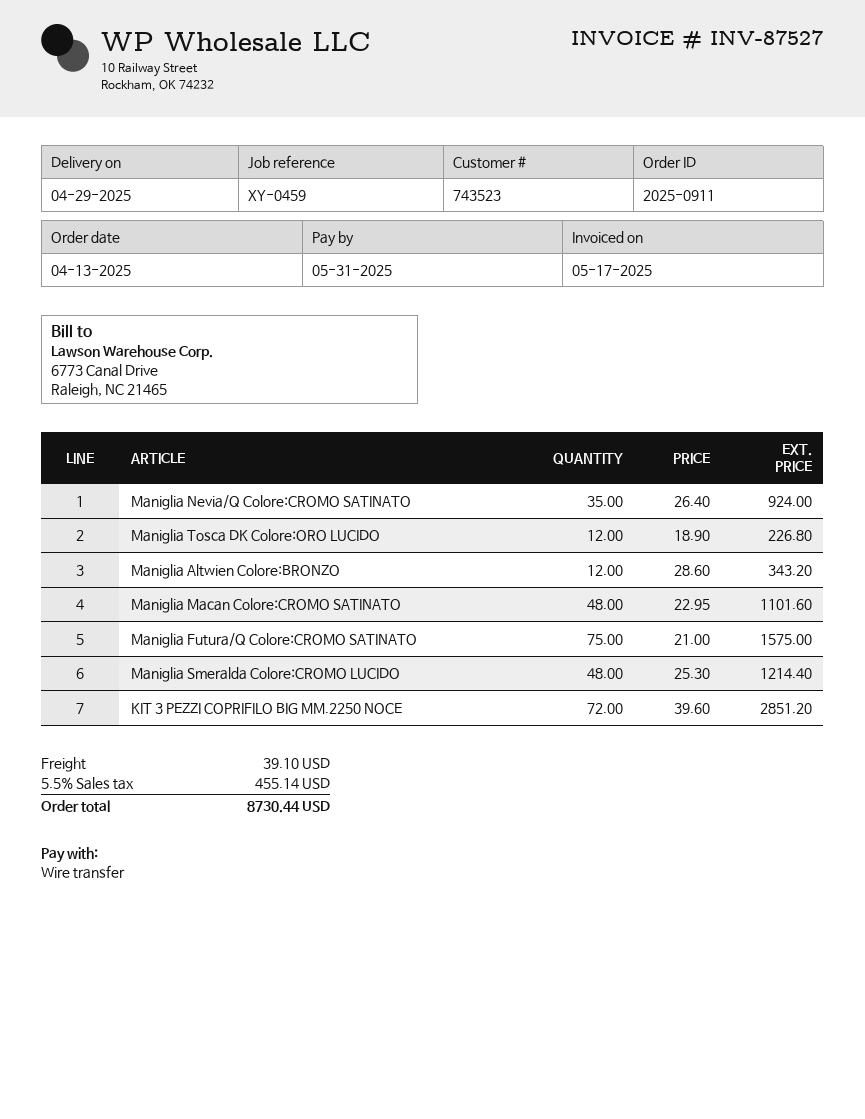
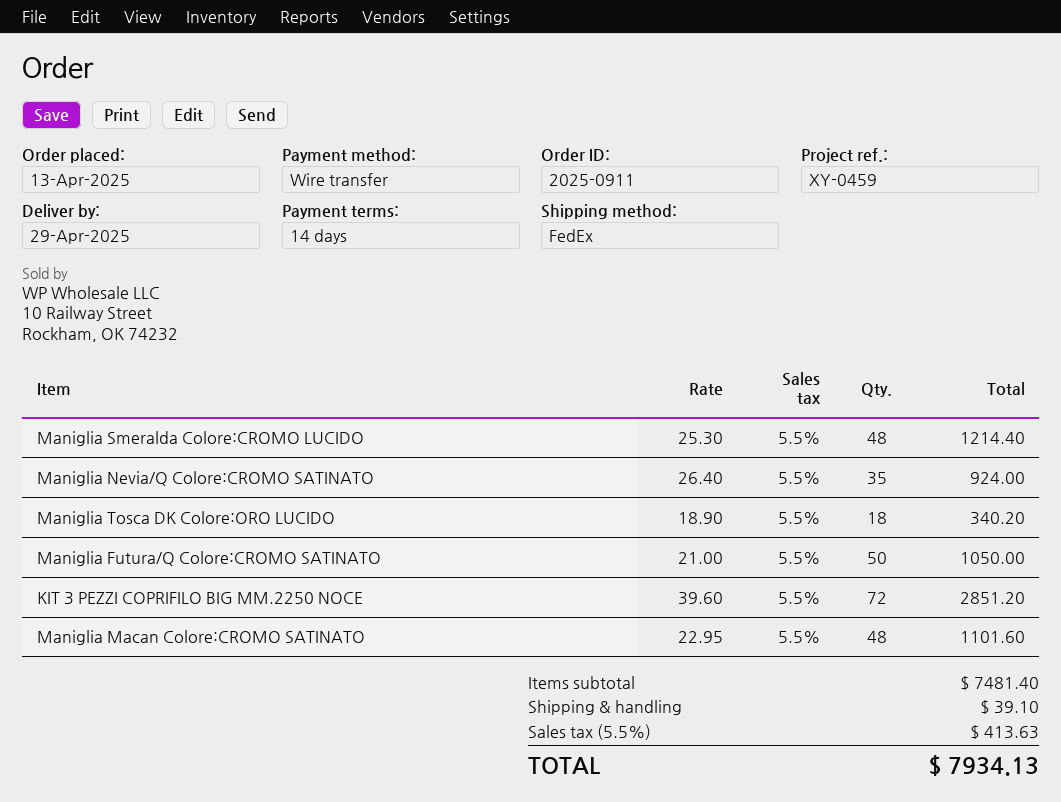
Maniglia Tosca DK Colore:ORO LUCIDO: 12 x 18.90 = 226.80 -> 18 x 18.90 = 340.20
Maniglia Altwien Colore:BRONZO: 12 x 28.60 = 343.20 -> none
Maniglia Futura/Q Colore:CROMO SATINATO: 75 x 21.00 = 1575.00 -> 50 x 21.00 = 1050.00
tax: 5.5% = 455.14 -> 5.5% = 413.63
total: 8730.44 -> 7934.13

